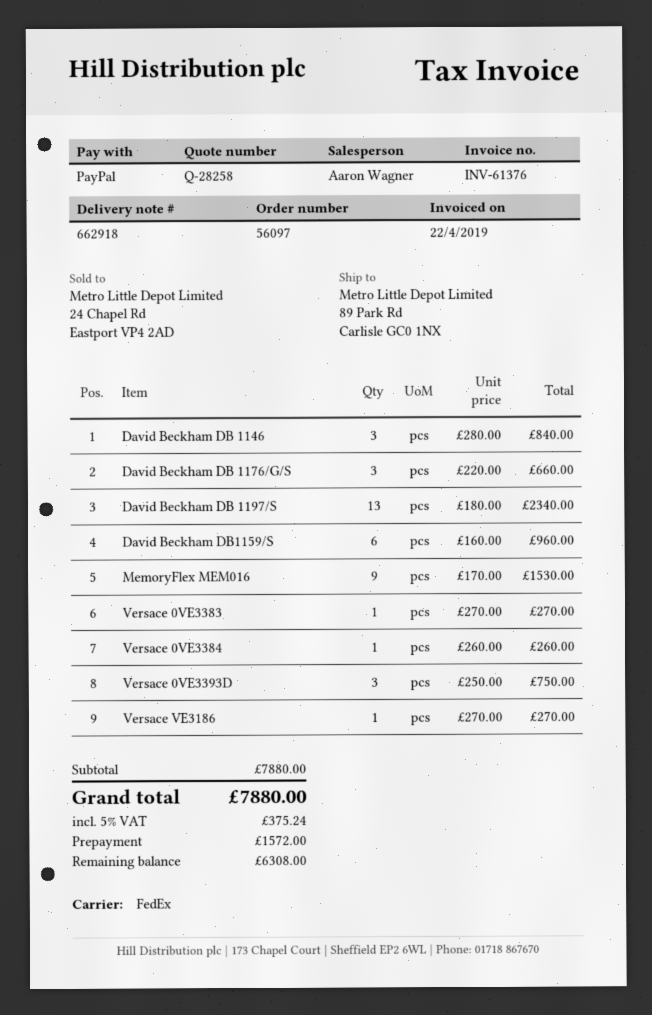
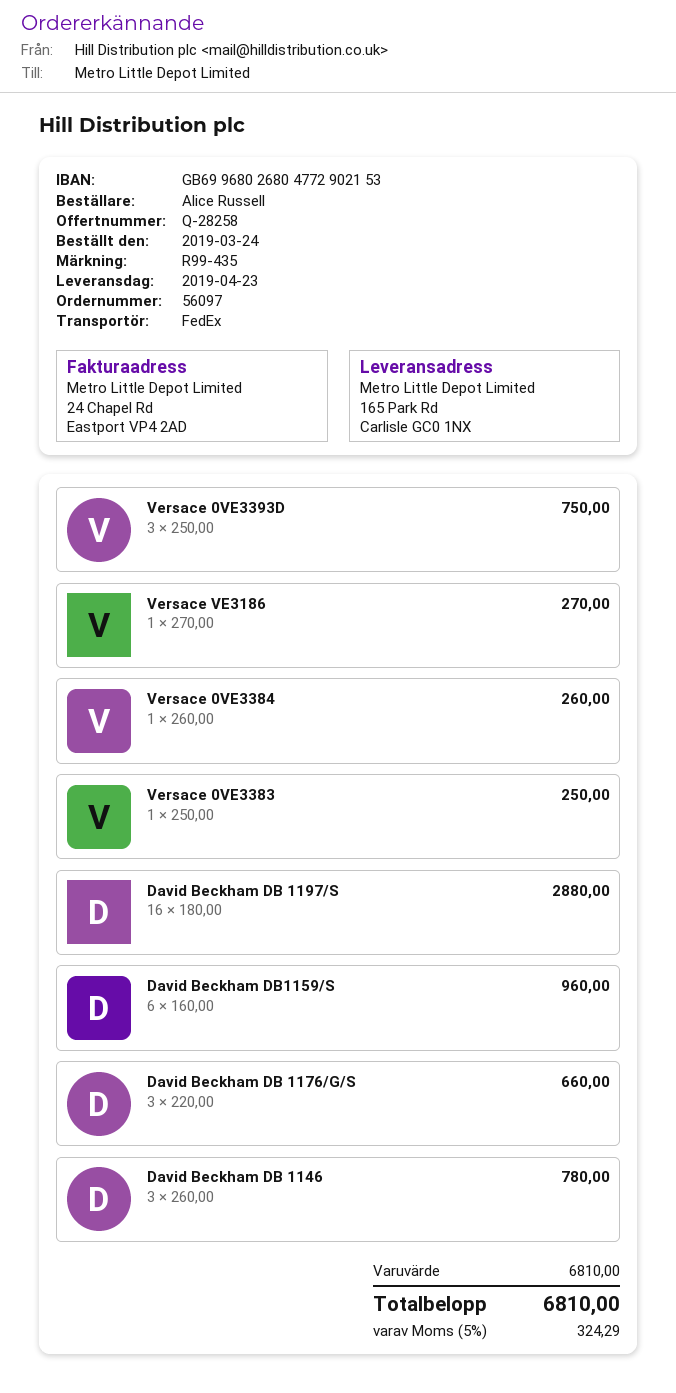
ship to: 89 Park Rd, Carlisle GC0 1NX -> 165 Park Rd, Carlisle GC0 1NX
David Beckham DB 1146: 3 x 280.00 = 840.00 -> 3 x 260.00 = 780.00
David Beckham DB 1197/S: 13 x 180.00 = 2340.00 -> 16 x 180.00 = 2880.00
MemoryFlex MEM016: 9 x 170.00 = 1530.00 -> none
Versace 0VE3383: 1 x 270.00 = 270.00 -> 1 x 250.00 = 250.00
subtotal: 7880.00 -> 6810.00
tax: 5% = 375.24 -> 5% = 324.29
total: 7880.00 -> 6810.00

